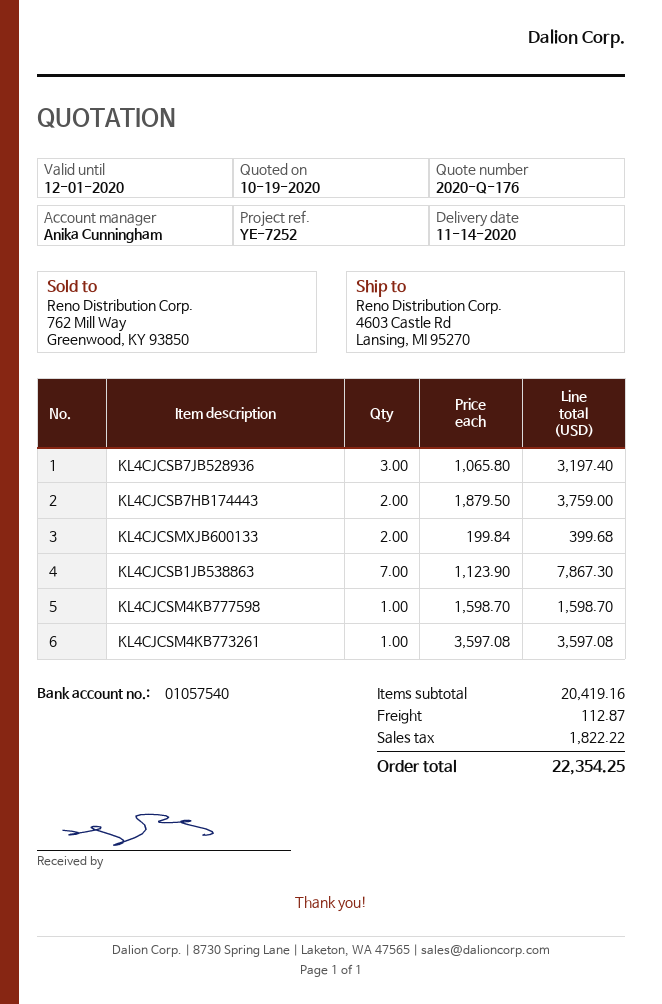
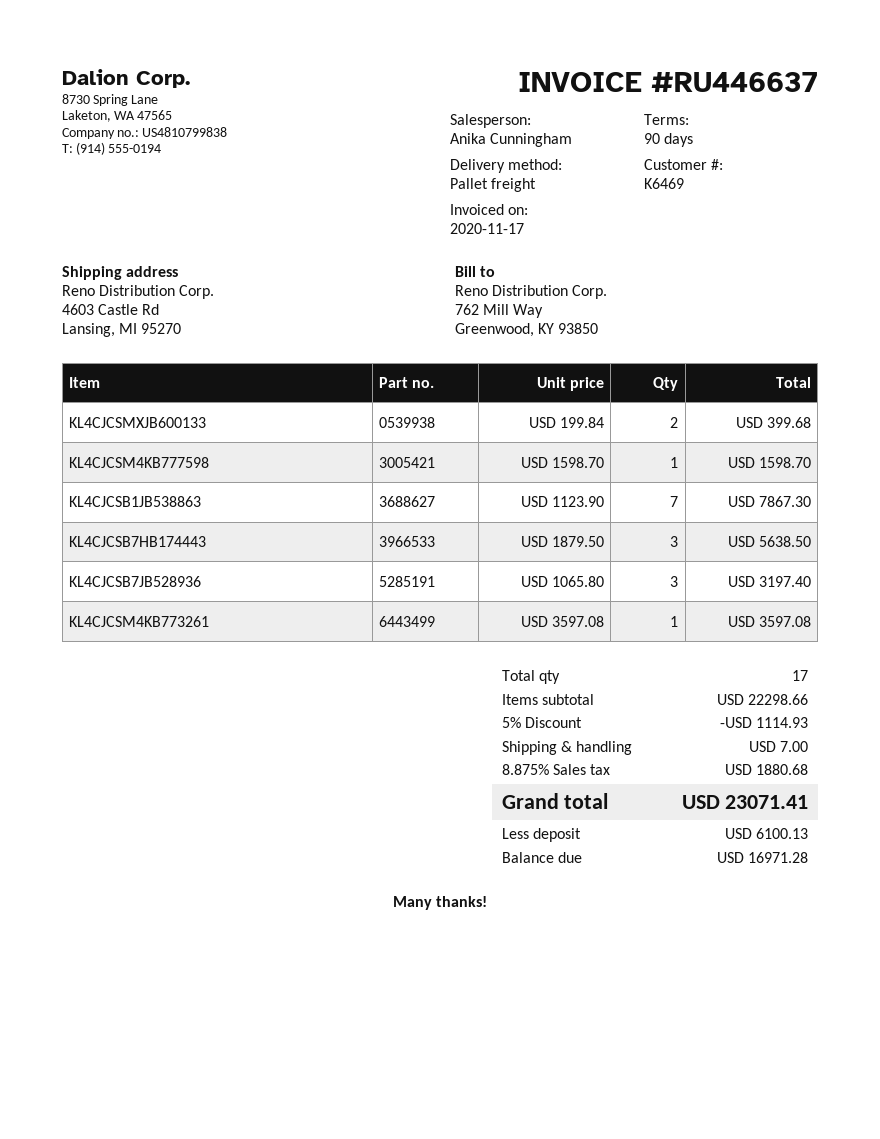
KL4CJCSB7HB174443: 2 x 1879.50 = 3759.00 -> 3 x 1879.50 = 5638.50
subtotal: 20419.16 -> 22298.66
discount: none -> 5% = 1114.93
shipping: 112.87 -> 7.00
tax: 1822.22 -> 1880.68
total: 22354.25 -> 23071.41

